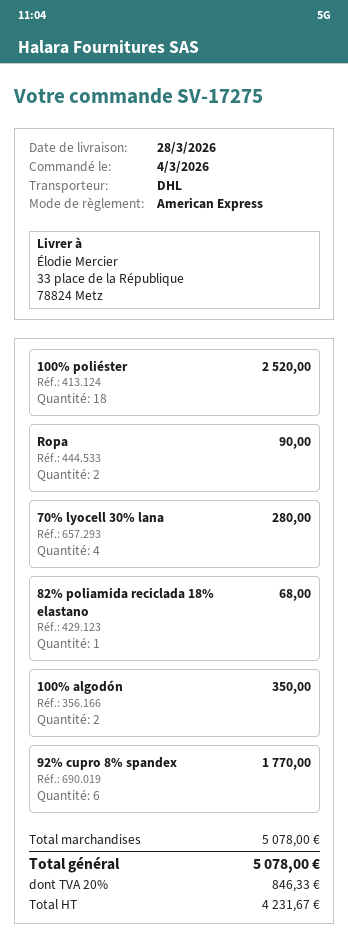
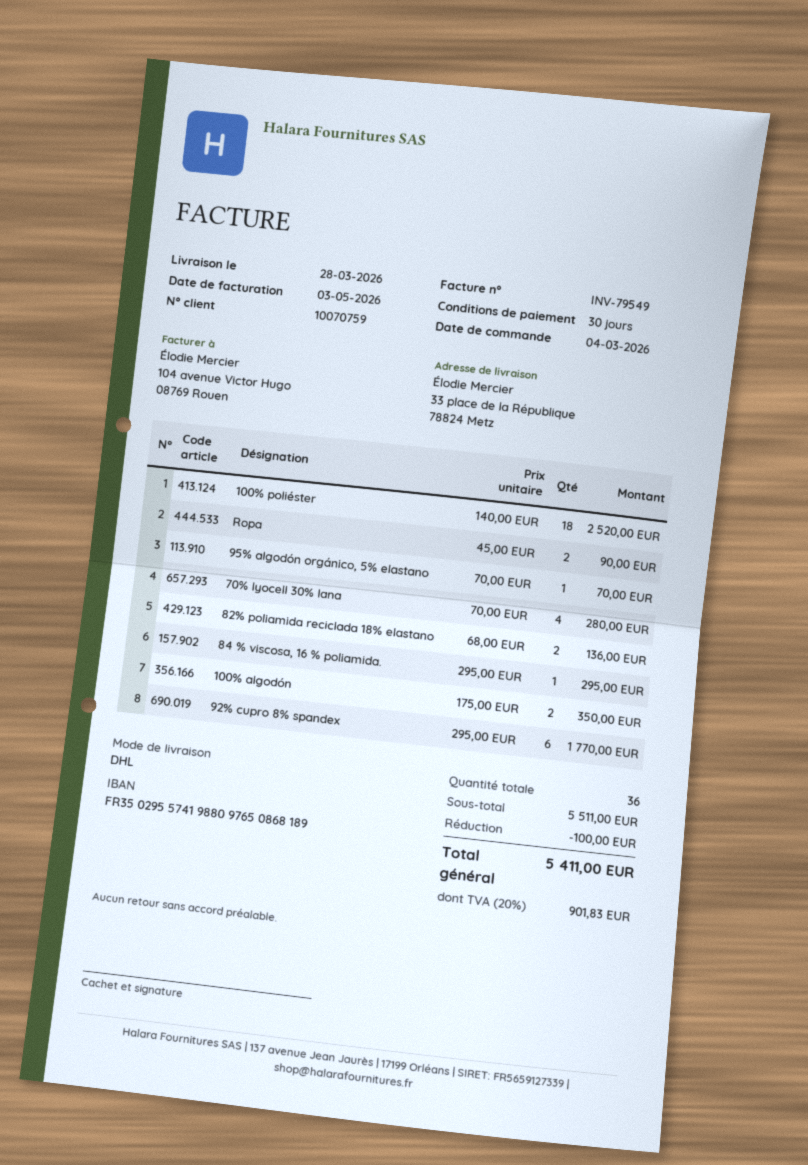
82% poliamida reciclada 18% elastano: 1 for 68.00 -> 2 for 136.00
95% algodón orgánico, 5% elastano: none -> 1 for 70.00
84 % viscosa, 16 % poliamida.: none -> 1 for 295.00
subtotal: 5078.00 -> 5511.00
discount: none -> 100.00
tax: 20% = 846.33 -> 20% = 901.83
total: 5078.00 -> 5411.00

